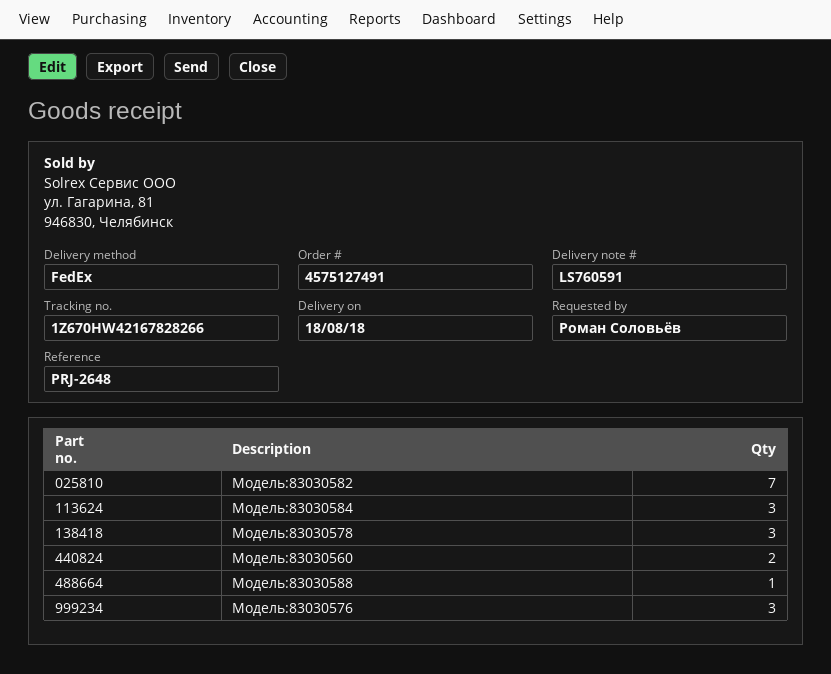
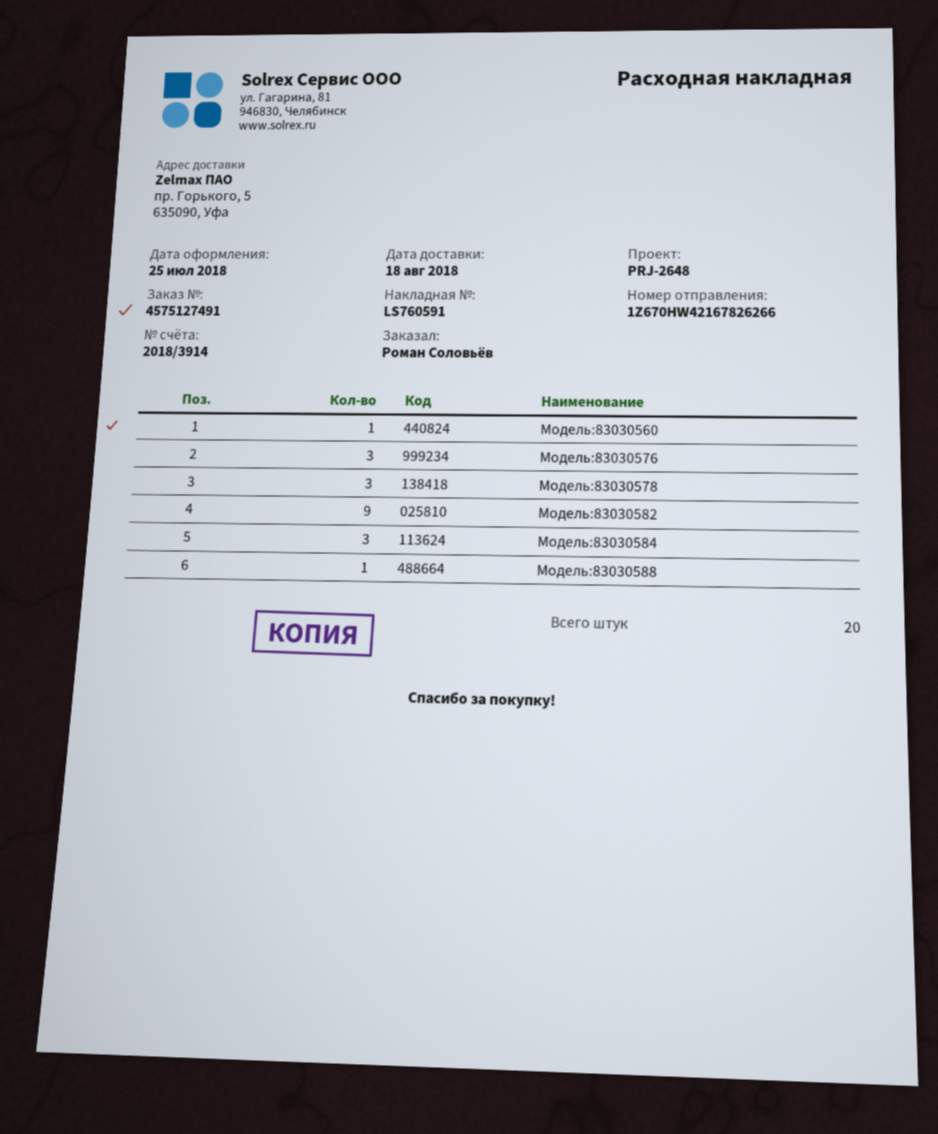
tracking number: 1Z670HW42167828266 -> 1Z670HW42167826266
Модель:83030582: 7 -> 9
Модель:83030560: 2 -> 1

